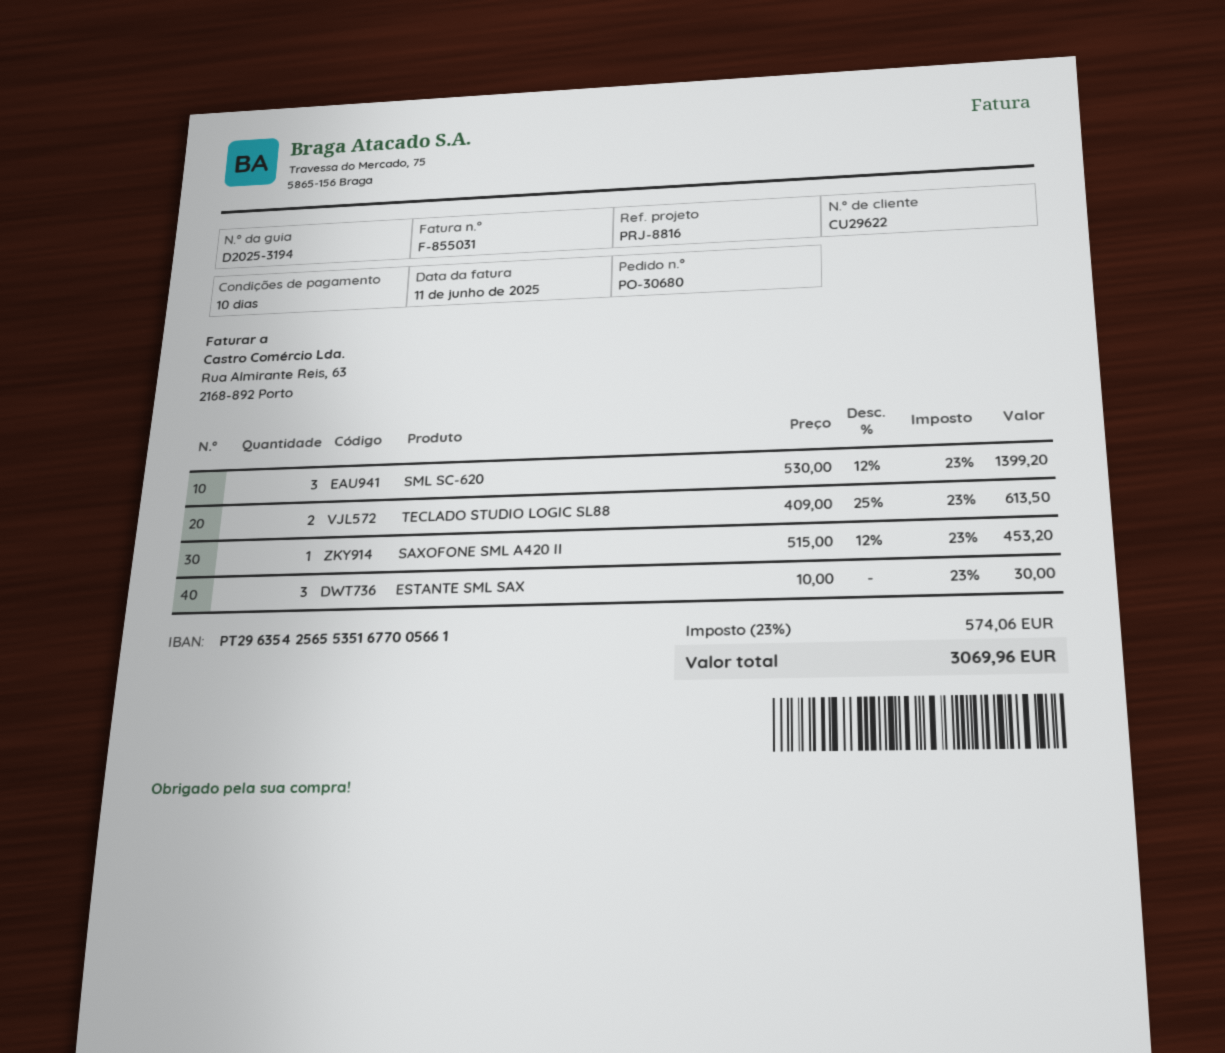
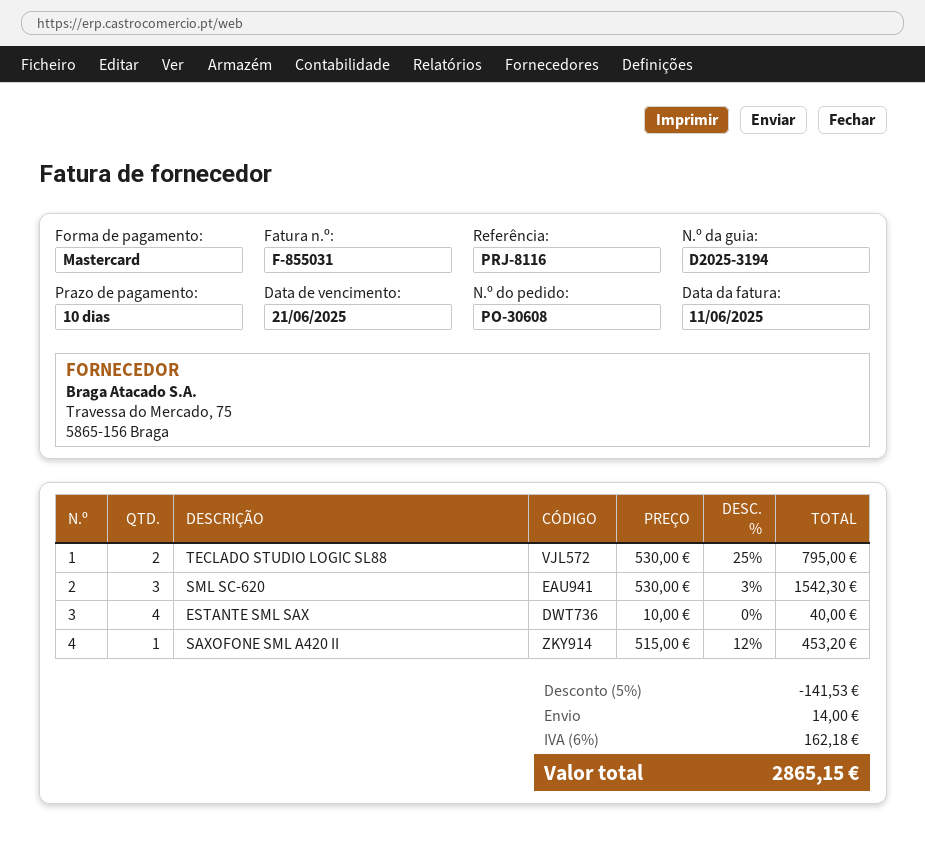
order number: PO-30680 -> PO-30608
reference: PRJ-8816 -> PRJ-8116
SML SC-620: 3 x 530.00 - 12% = 1399.20 -> 3 x 530.00 - 3% = 1542.30
TECLADO STUDIO LOGIC SL88: 2 x 409.00 - 25% = 613.50 -> 2 x 530.00 - 25% = 795.00
ESTANTE SML SAX: 3 x 10.00 = 30.00 -> 4 x 10.00 = 40.00
discount: none -> 5% = 141.53
shipping: none -> 14.00
tax: 23% = 574.06 -> 6% = 162.18
total: 3069.96 -> 2865.15

